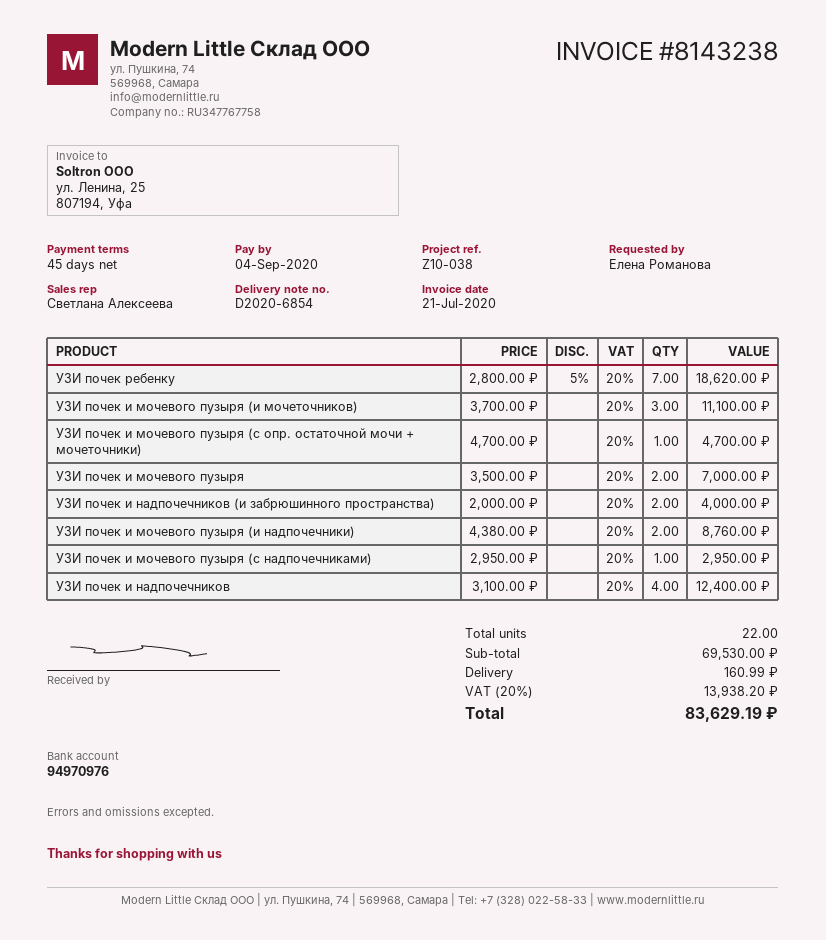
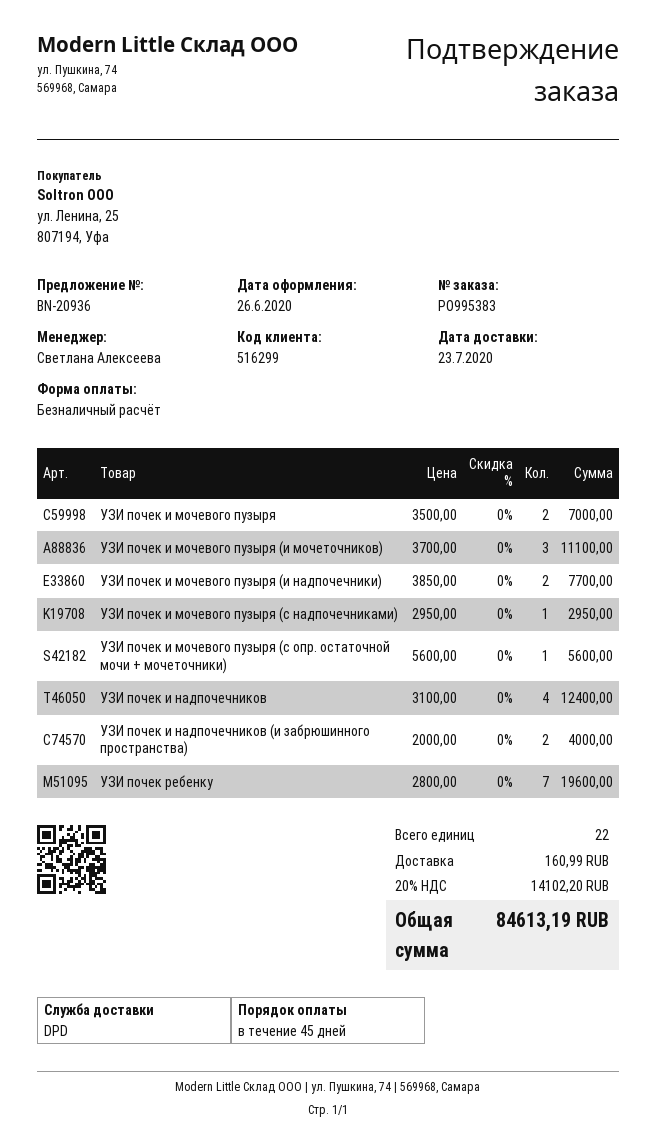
УЗИ почек ребенку: 7 x 2800.00 - 5% = 18620.00 -> 7 x 2800.00 = 19600.00
УЗИ почек и мочевого пузыря (с опр. остаточной мочи + мочеточники): 1 x 4700.00 = 4700.00 -> 1 x 5600.00 = 5600.00
УЗИ почек и мочевого пузыря (и надпочечники): 2 x 4380.00 = 8760.00 -> 2 x 3850.00 = 7700.00
tax: 20% = 13938.20 -> 20% = 14102.20
total: 83629.19 -> 84613.19

